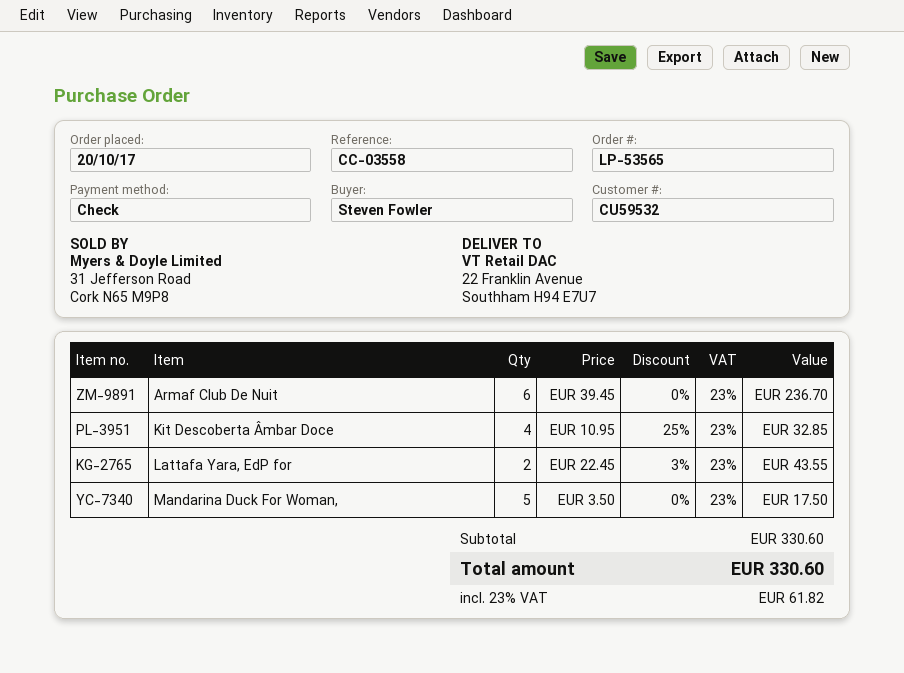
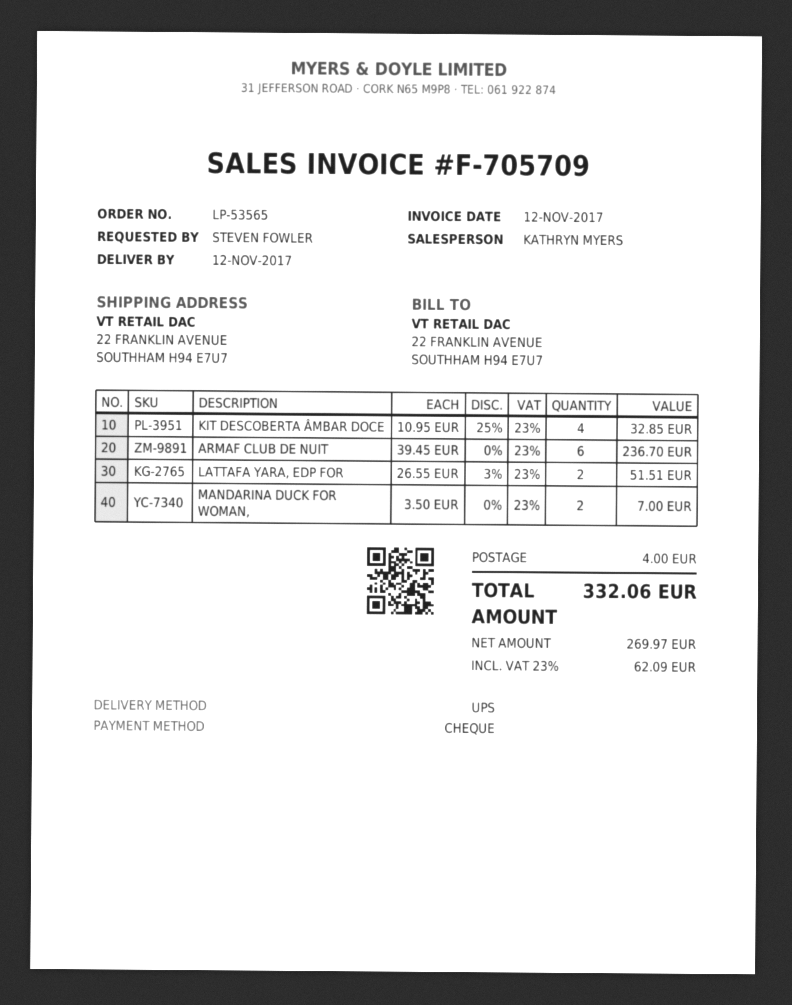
Lattafa Yara, EdP for: 2 x 22.45 - 3% = 43.55 -> 2 x 26.55 - 3% = 51.51
Mandarina Duck For Woman,: 5 x 3.50 = 17.50 -> 2 x 3.50 = 7.00
shipping: none -> 4.00
tax: 23% = 61.82 -> 23% = 62.09
total: 330.60 -> 332.06

